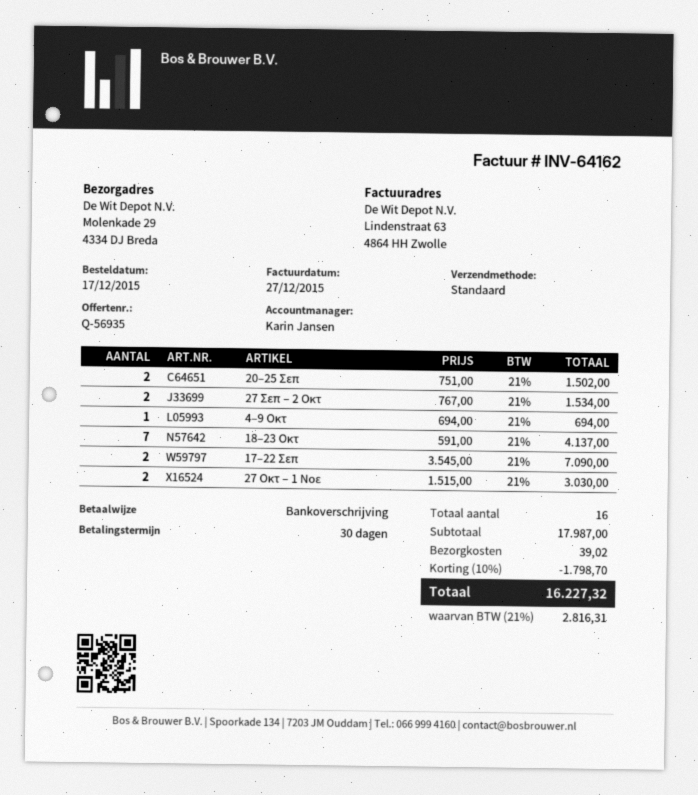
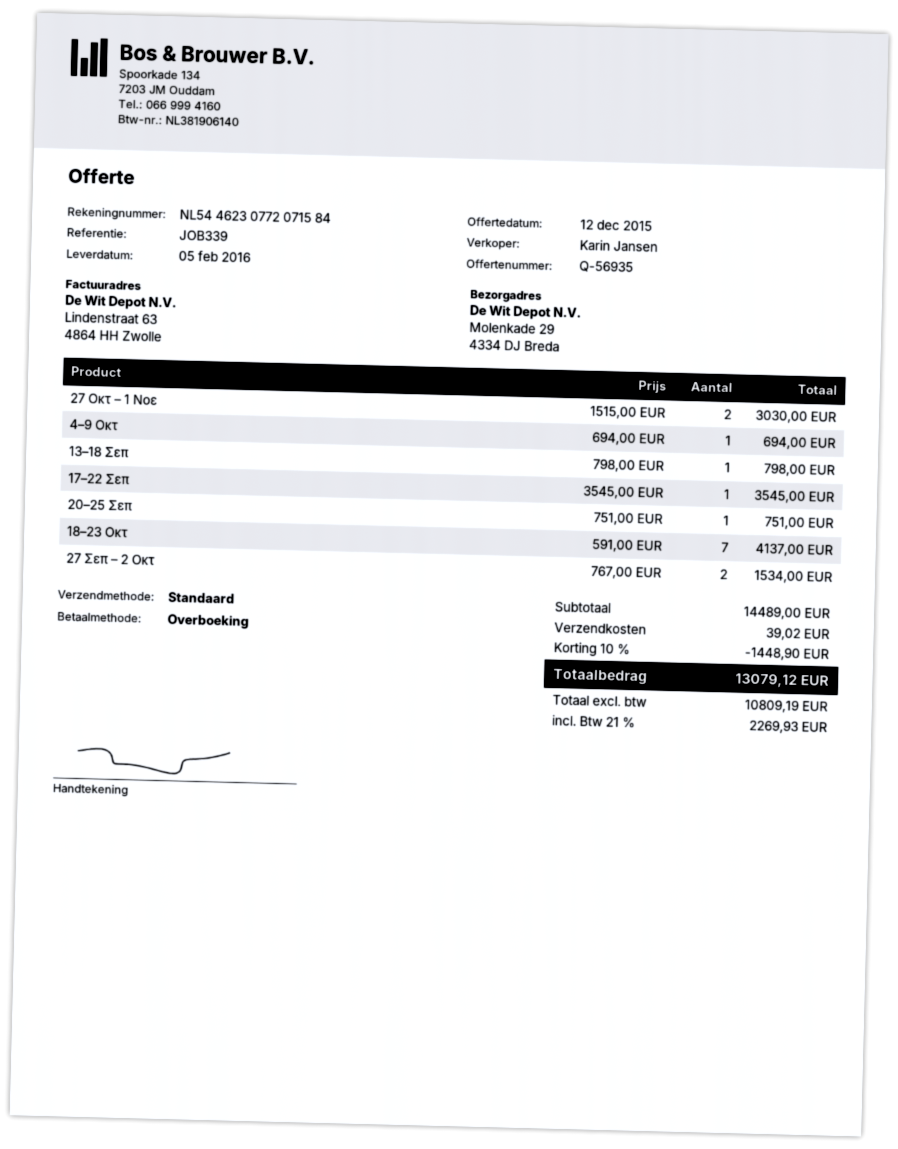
20–25 Σεπ: 2 x 751.00 = 1502.00 -> 1 x 751.00 = 751.00
17–22 Σεπ: 2 x 3545.00 = 7090.00 -> 1 x 3545.00 = 3545.00
13–18 Σεπ: none -> 1 x 798.00 = 798.00
subtotal: 17987.00 -> 14489.00
discount: 10% = 1798.70 -> 10% = 1448.90
tax: 21% = 2816.31 -> 21% = 2269.93
total: 16227.32 -> 13079.12

